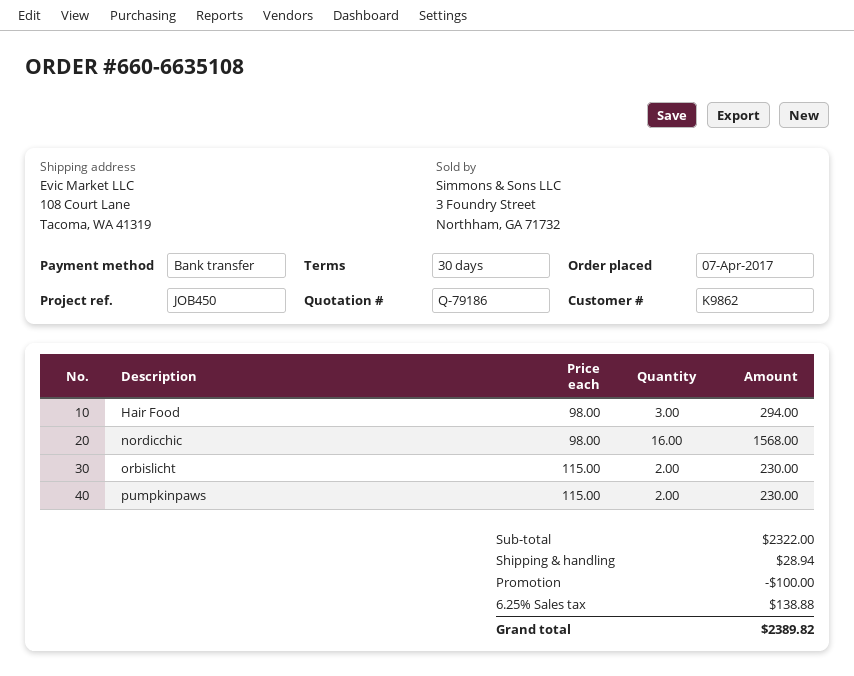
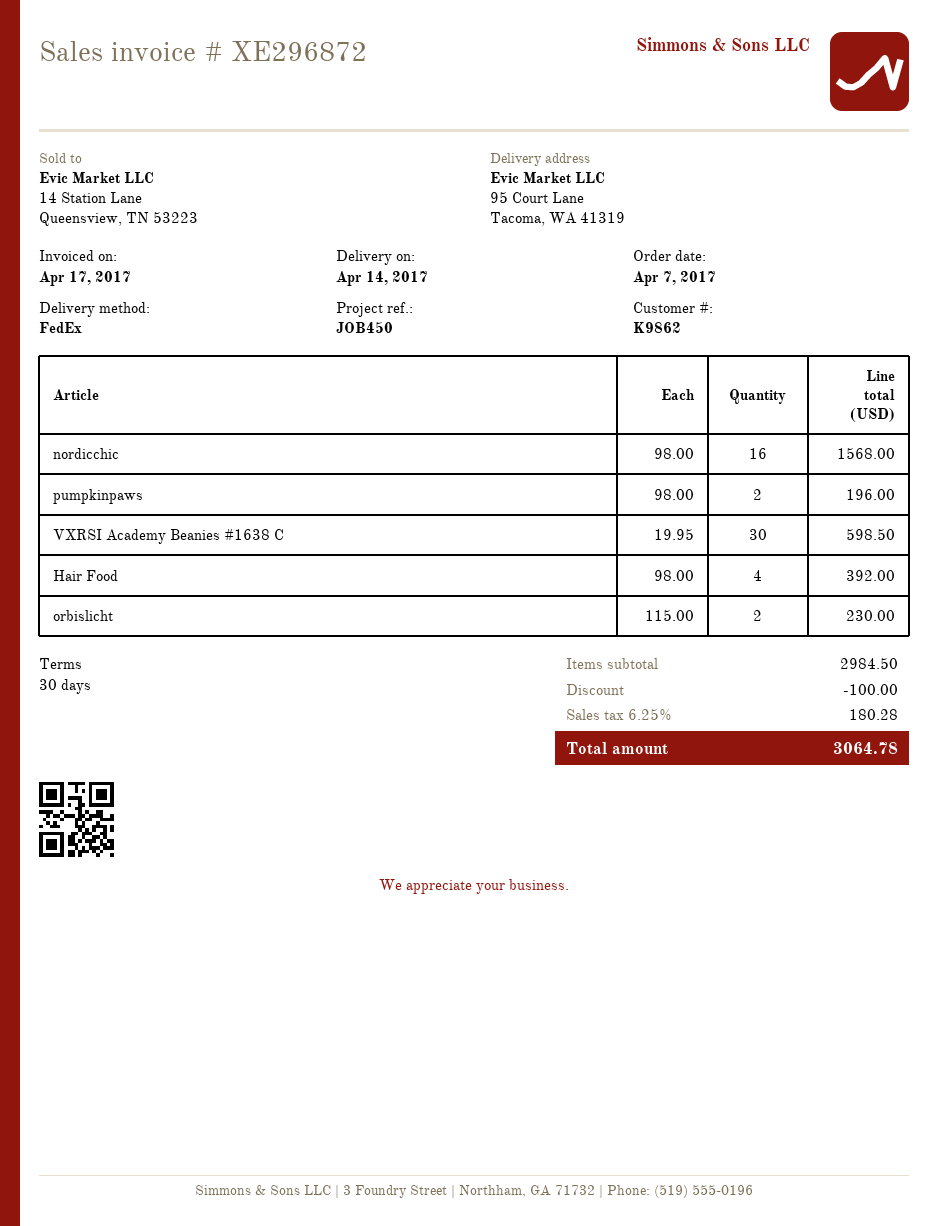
ship to: 108 Court Lane, Tacoma, WA 41319 -> 95 Court Lane, Tacoma, WA 41319
Hair Food: 3 x 98.00 = 294.00 -> 4 x 98.00 = 392.00
pumpkinpaws: 2 x 115.00 = 230.00 -> 2 x 98.00 = 196.00
VXRSI Academy Beanies #1638 C: none -> 30 x 19.95 = 598.50
subtotal: 2322.00 -> 2984.50
shipping: 28.94 -> none
tax: 6.25% = 138.88 -> 6.25% = 180.28
total: 2389.82 -> 3064.78

